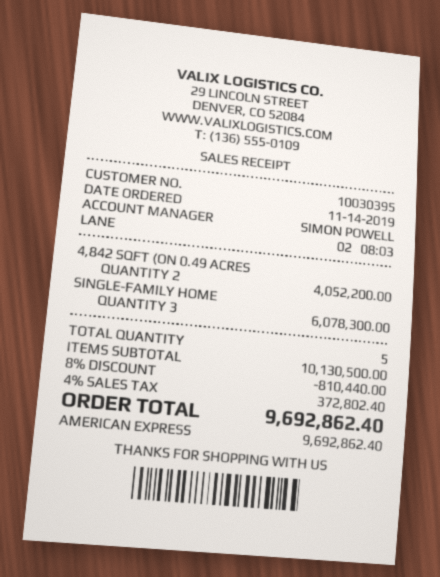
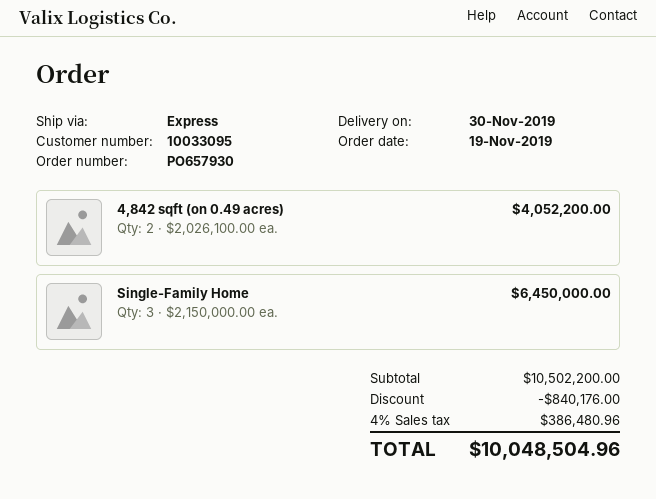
order date: 2019-11-14 -> 2019-11-19
customer number: 10030395 -> 10033095
SINGLE-FAMILY HOME: 3 for 6078300.00 -> 3 for 6450000.00
subtotal: 10130500.00 -> 10502200.00
discount: 810440.00 -> 840176.00
tax: 4% = 372802.40 -> 4% = 386480.96
total: 9692862.40 -> 10048504.96

